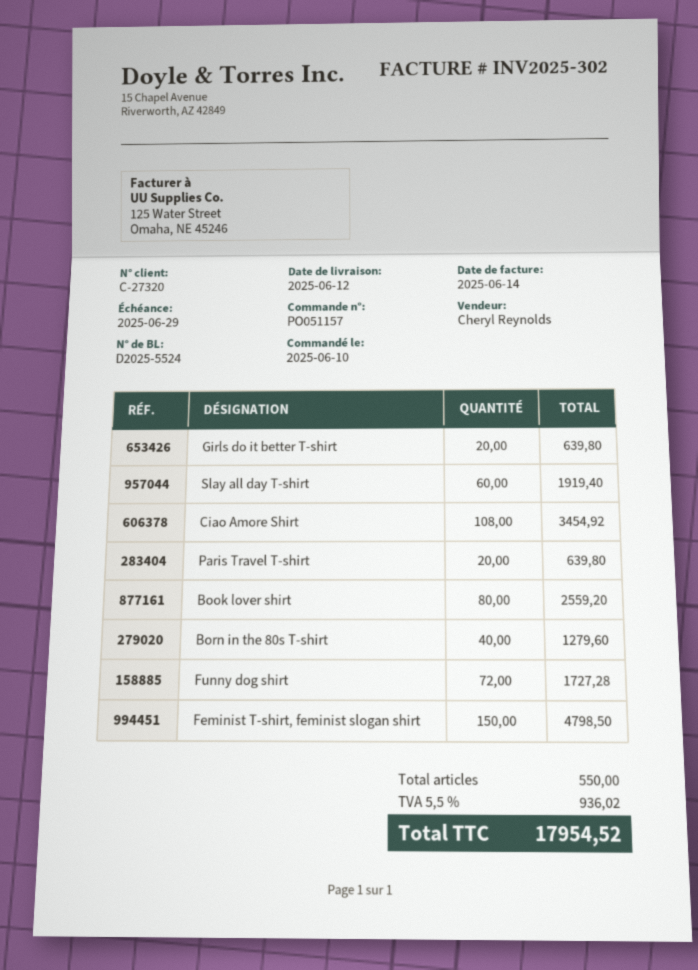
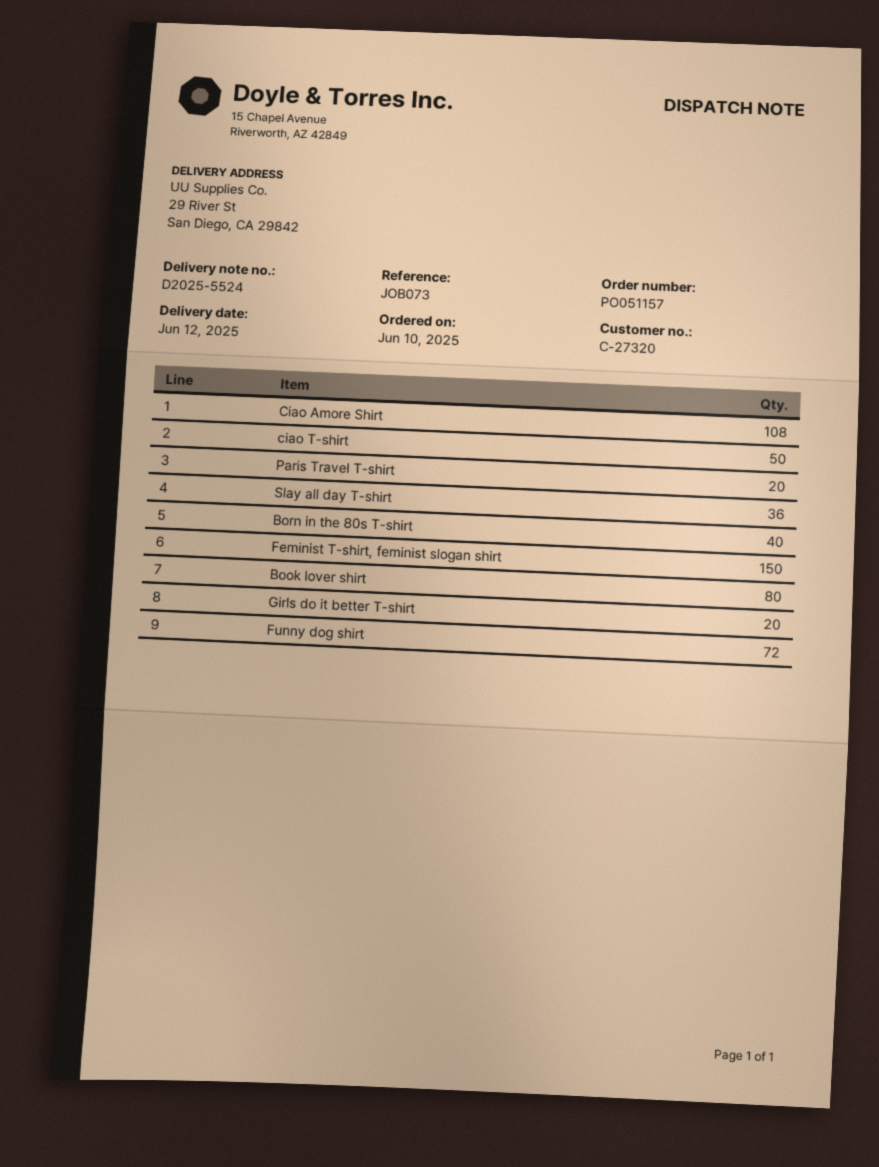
Slay all day T-shirt: 60 -> 36
ciao T-shirt: none -> 50

